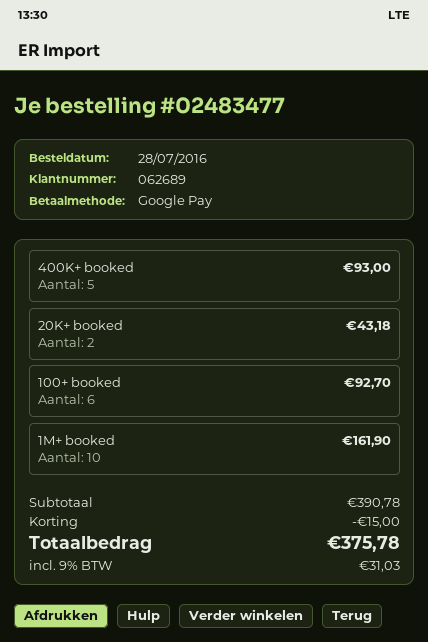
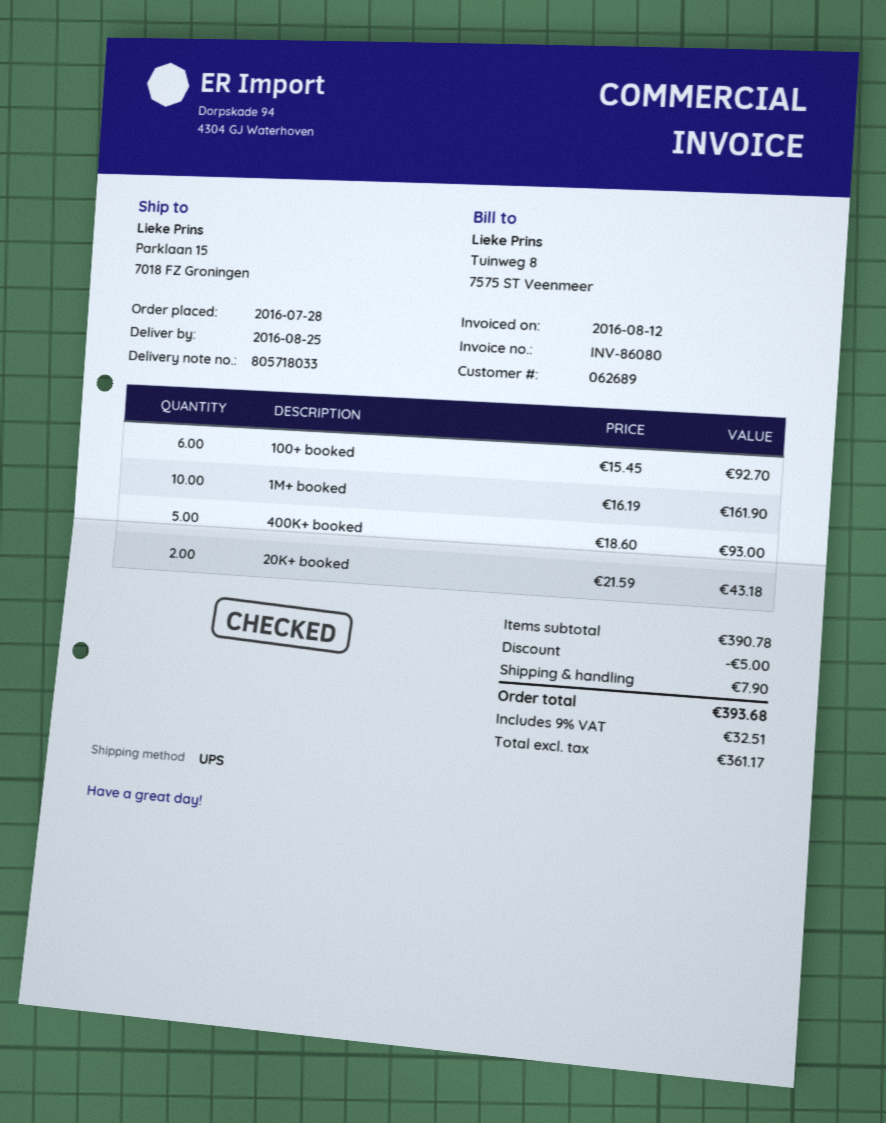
discount: 15.00 -> 5.00
shipping: none -> 7.90
tax: 9% = 31.03 -> 9% = 32.51
total: 375.78 -> 393.68

